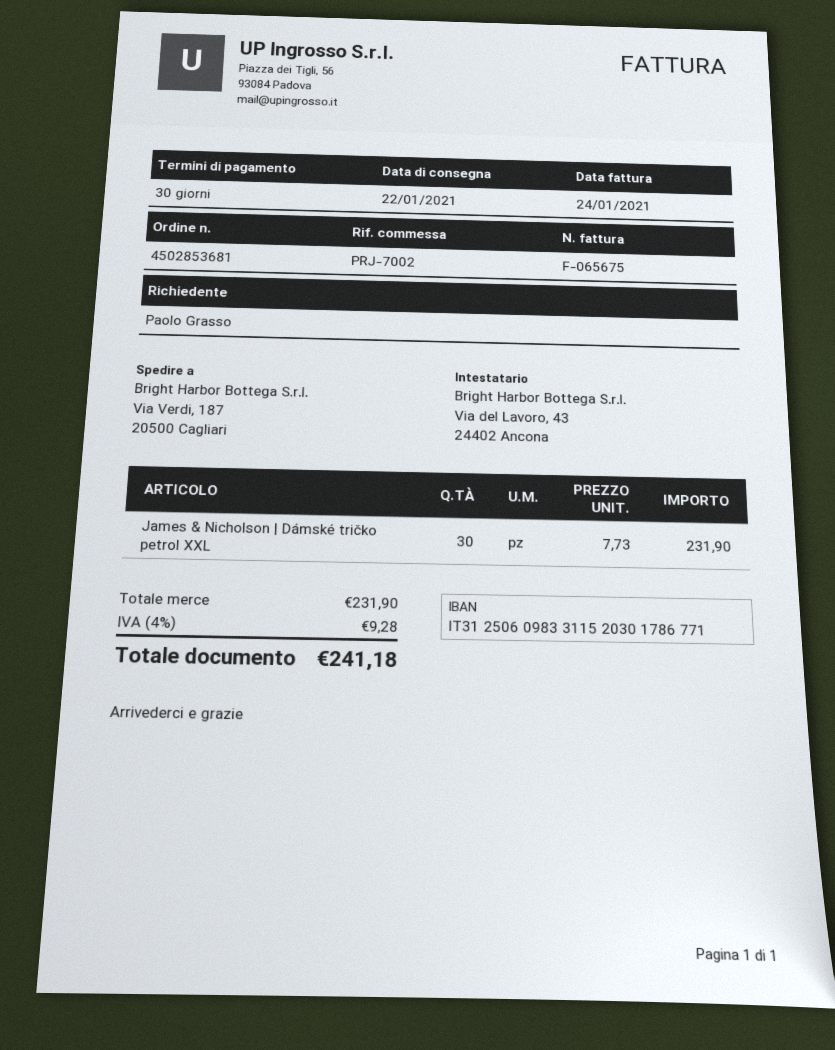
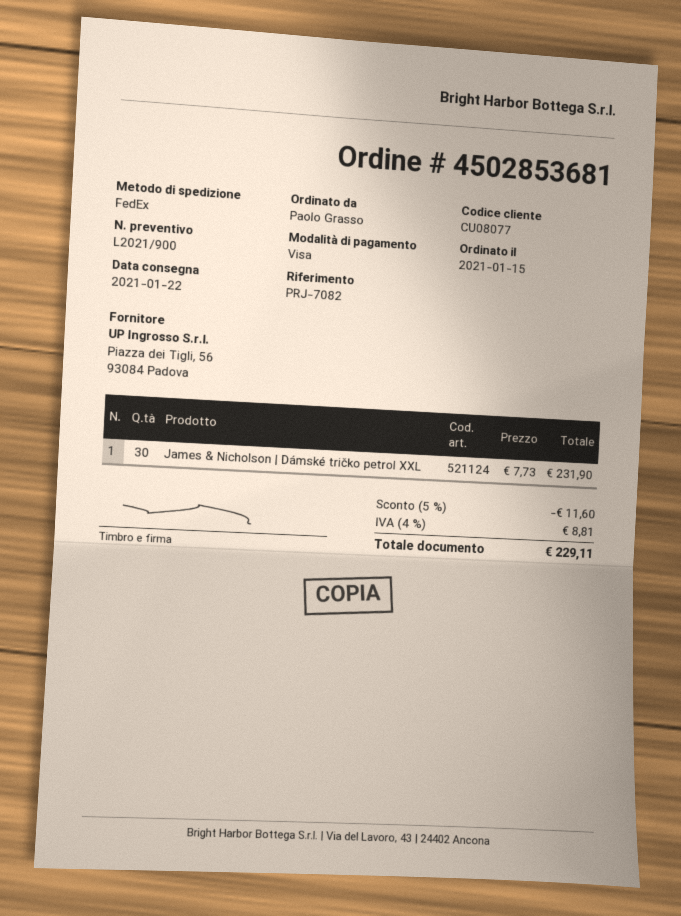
reference: PRJ-7002 -> PRJ-7082
discount: none -> 5% = 11.60
tax: 4% = 9.28 -> 4% = 8.81
total: 241.18 -> 229.11

